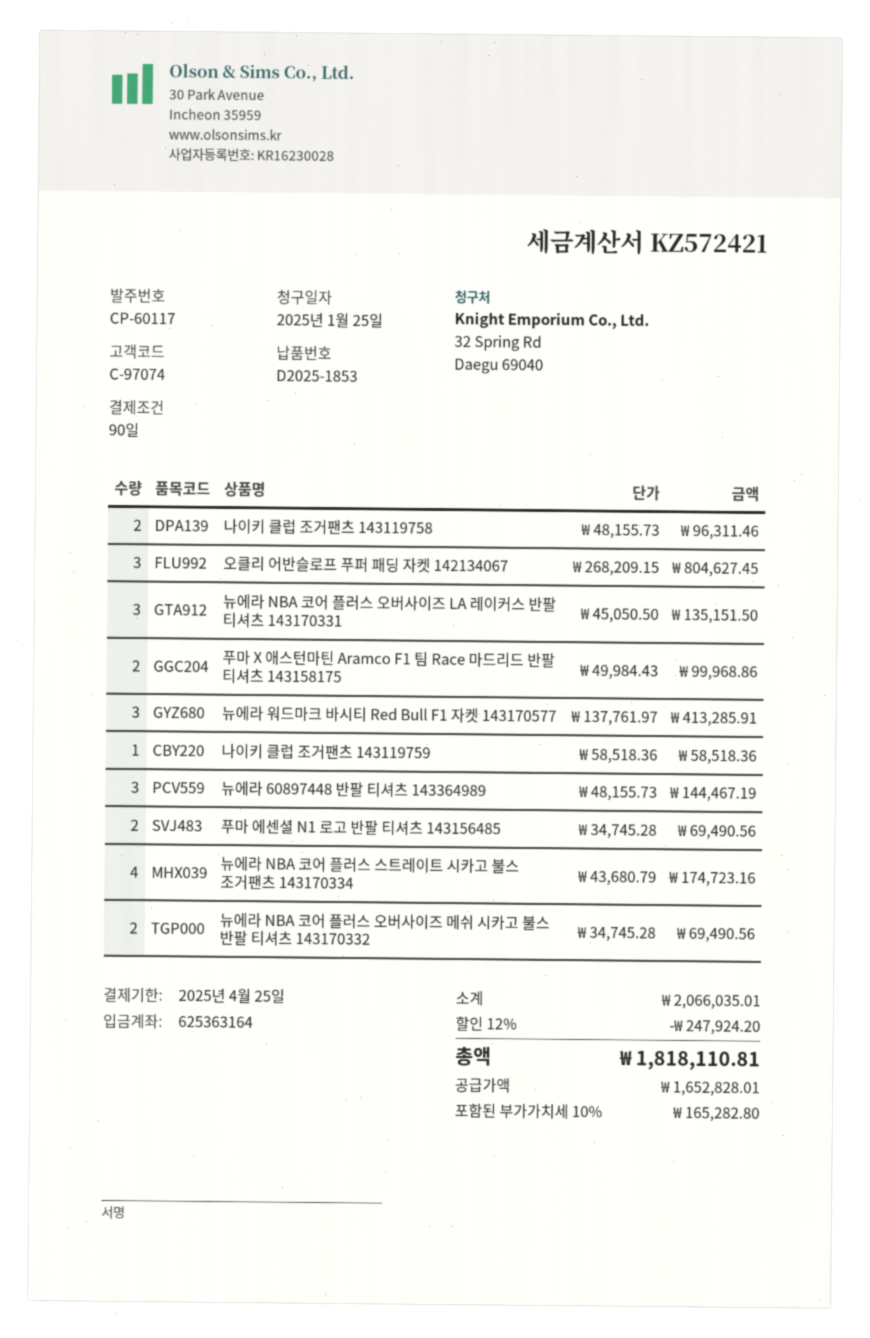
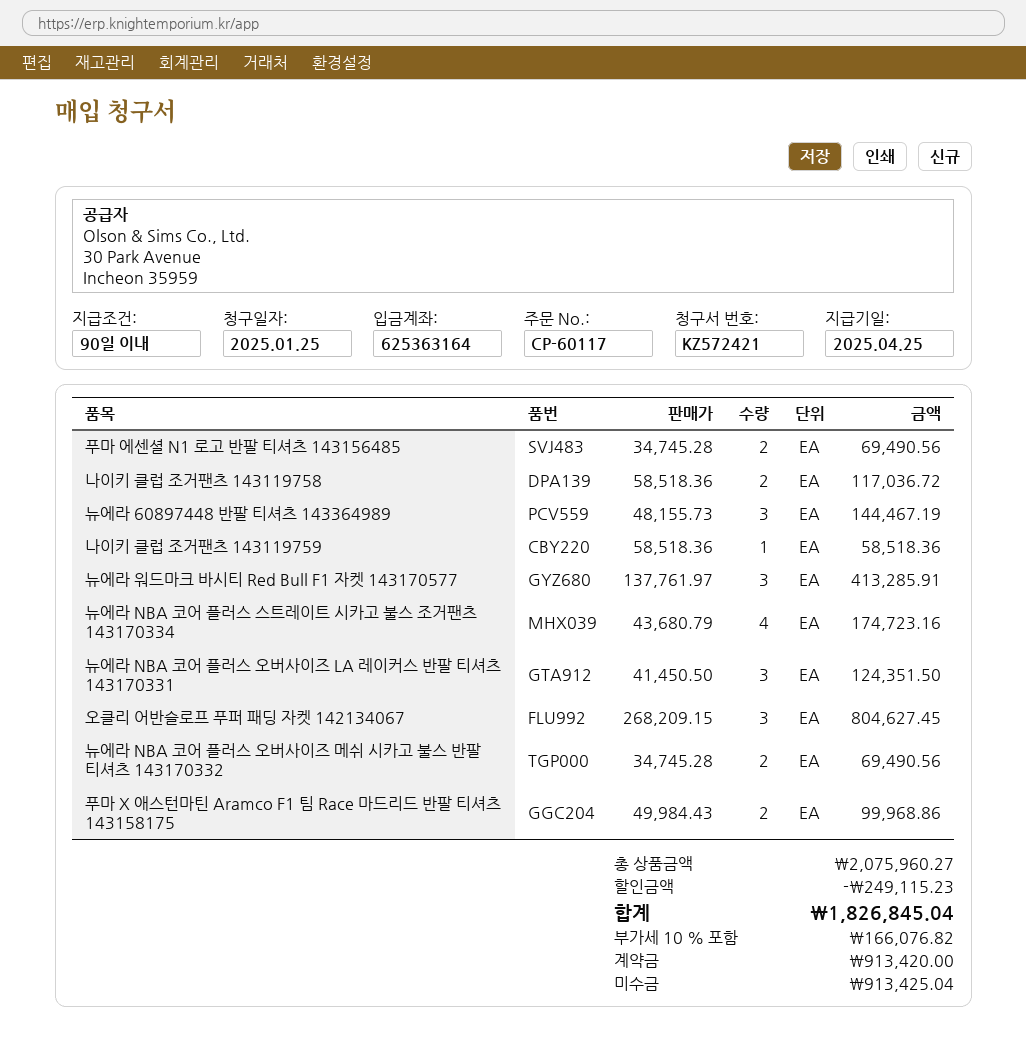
나이키 클럽 조거팬츠 143119758: 2 x 48155.73 = 96311.46 -> 2 x 58518.36 = 117036.72
뉴에라 NBA 코어 플러스 오버사이즈 LA 레이커스 반팔 티셔츠 143170331: 3 x 45050.50 = 135151.50 -> 3 x 41450.50 = 124351.50
subtotal: 2066035.01 -> 2075960.27
discount: 247924.20 -> 249115.23
tax: 10% = 165282.80 -> 10% = 166076.82
total: 1818110.81 -> 1826845.04

